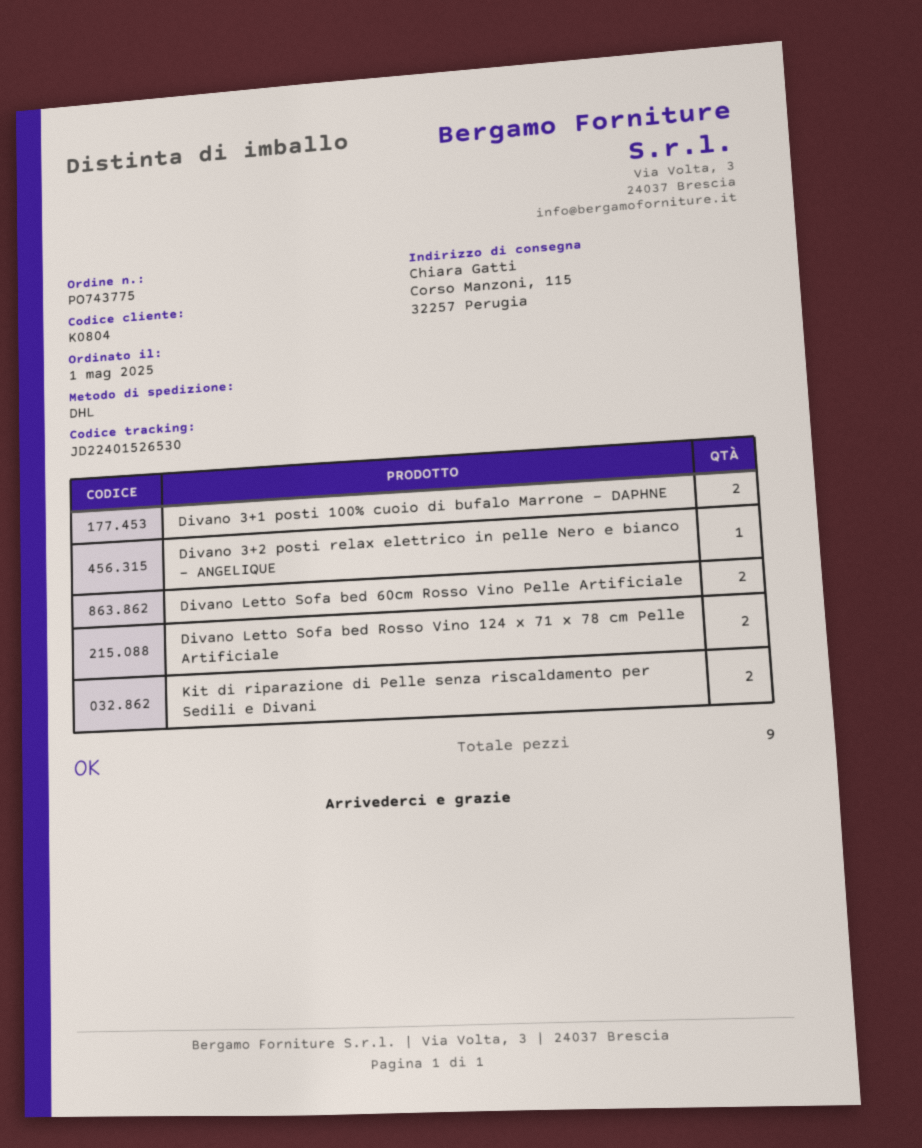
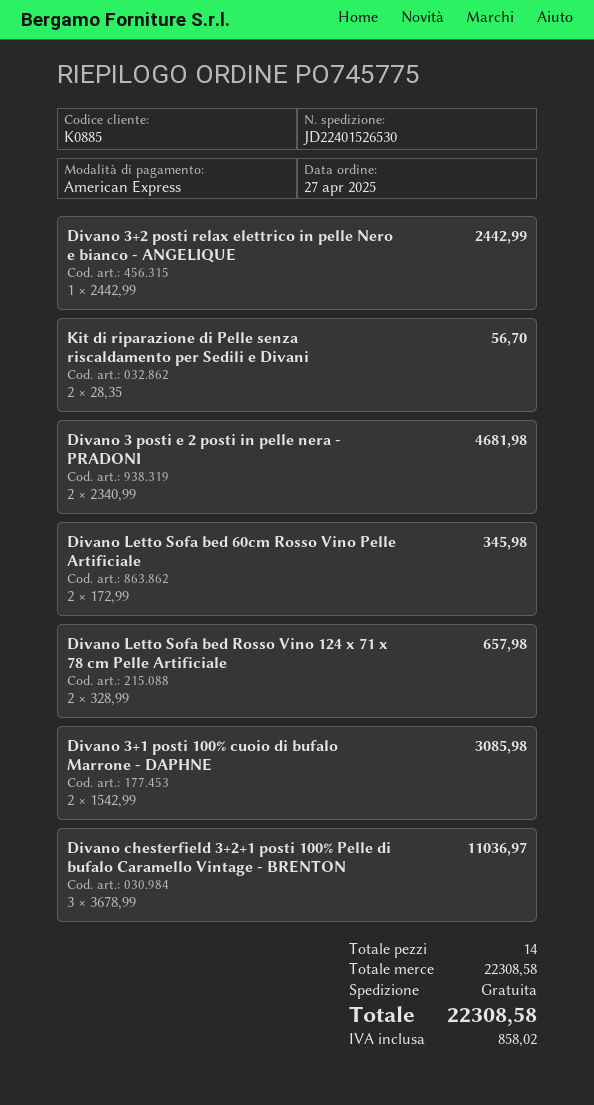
order number: PO743775 -> PO745775
order date: 2025-05-01 -> 2025-04-27
customer number: K0804 -> K0885
Divano 3 posti e 2 posti in pelle nera - PRADONI: none -> 2
Divano chesterfield 3+2+1 posti 100% Pelle di bufalo Caramello Vintage - BRENTON: none -> 3
total quantity: 9 -> 14

